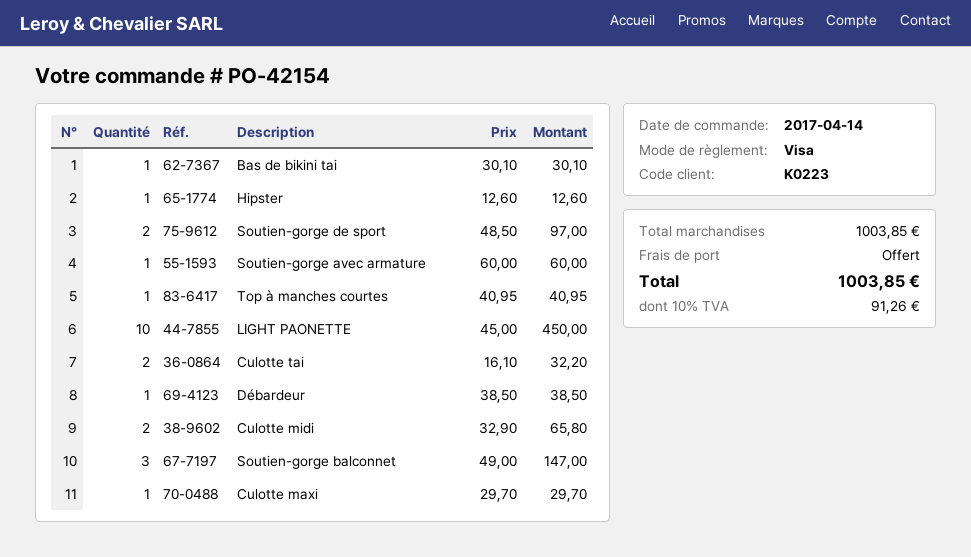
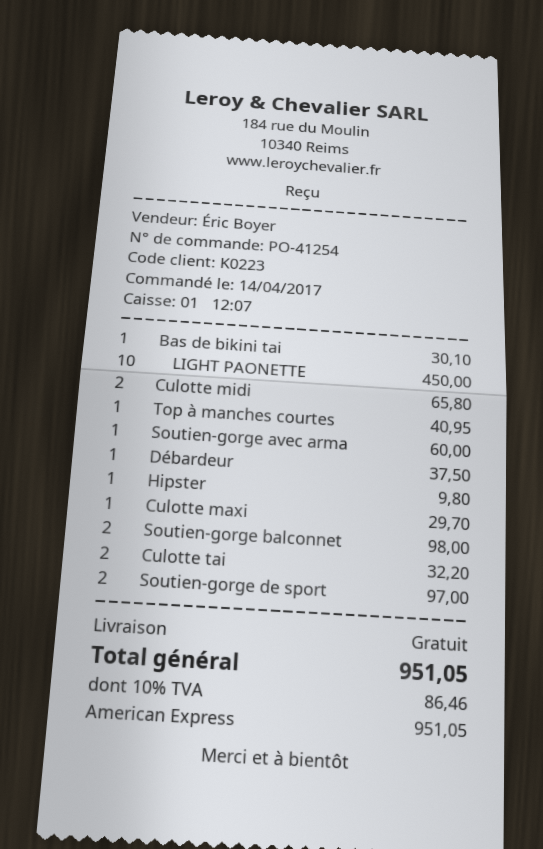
order number: PO-42154 -> PO-41254
payment method: Visa -> American Express
Hipster: 1 for 12.60 -> 1 for 9.80
Débardeur: 1 for 38.50 -> 1 for 37.50
Soutien-gorge balconnet: 3 for 147.00 -> 2 for 98.00
tax: 10% = 91.26 -> 10% = 86.46
total: 1003.85 -> 951.05

